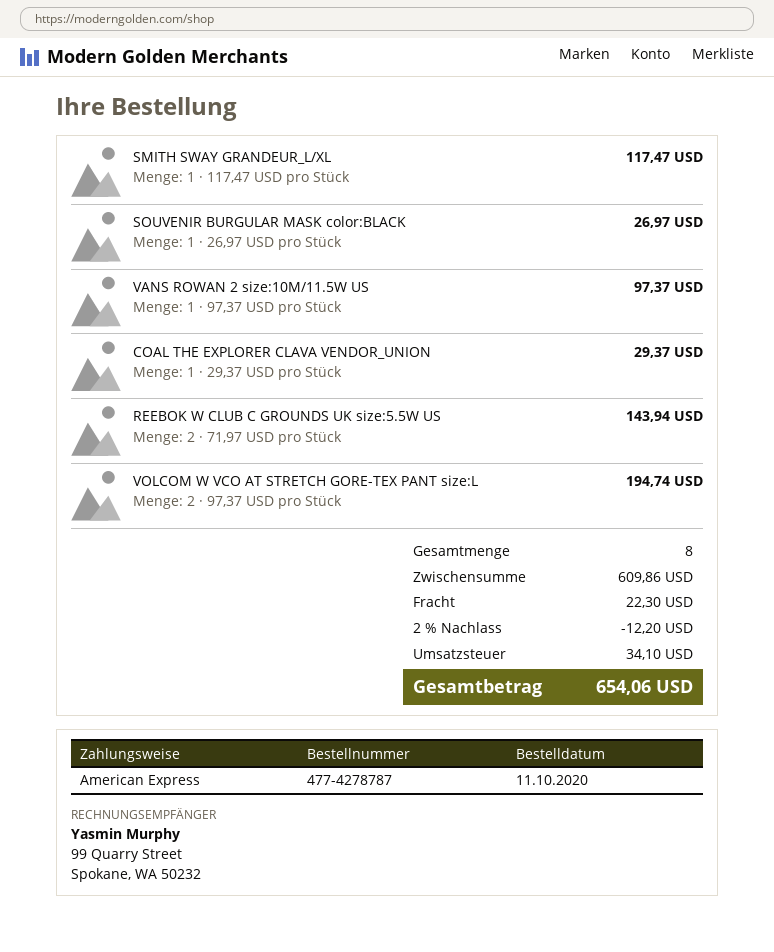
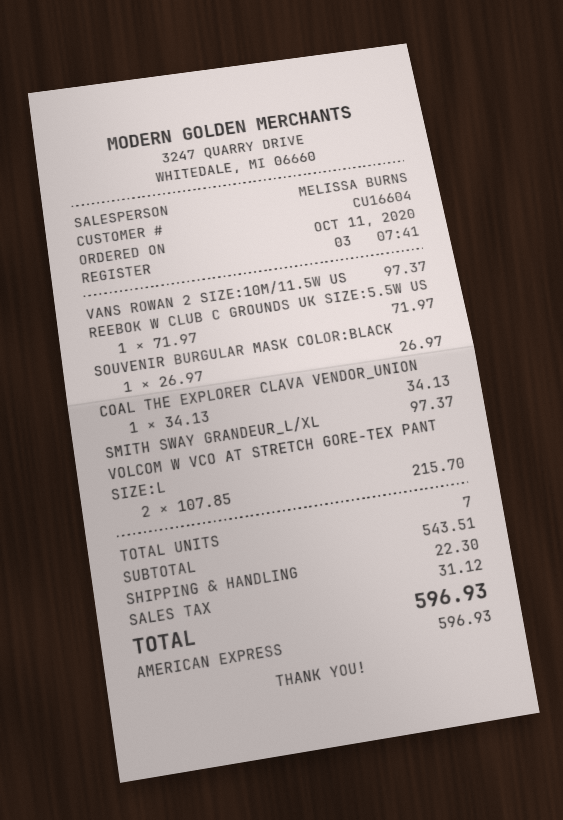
SMITH SWAY GRANDEUR_L/XL: 1 x 117.47 = 117.47 -> 1 x 97.37 = 97.37
COAL THE EXPLORER CLAVA VENDOR_UNION: 1 x 29.37 = 29.37 -> 1 x 34.13 = 34.13
REEBOK W CLUB C GROUNDS UK size:5.5W US: 2 x 71.97 = 143.94 -> 1 x 71.97 = 71.97
VOLCOM W VCO AT STRETCH GORE-TEX PANT size:L: 2 x 97.37 = 194.74 -> 2 x 107.85 = 215.70
total quantity: 8 -> 7
subtotal: 609.86 -> 543.51
discount: 2% = 12.20 -> none
tax: 34.10 -> 31.12
total: 654.06 -> 596.93

